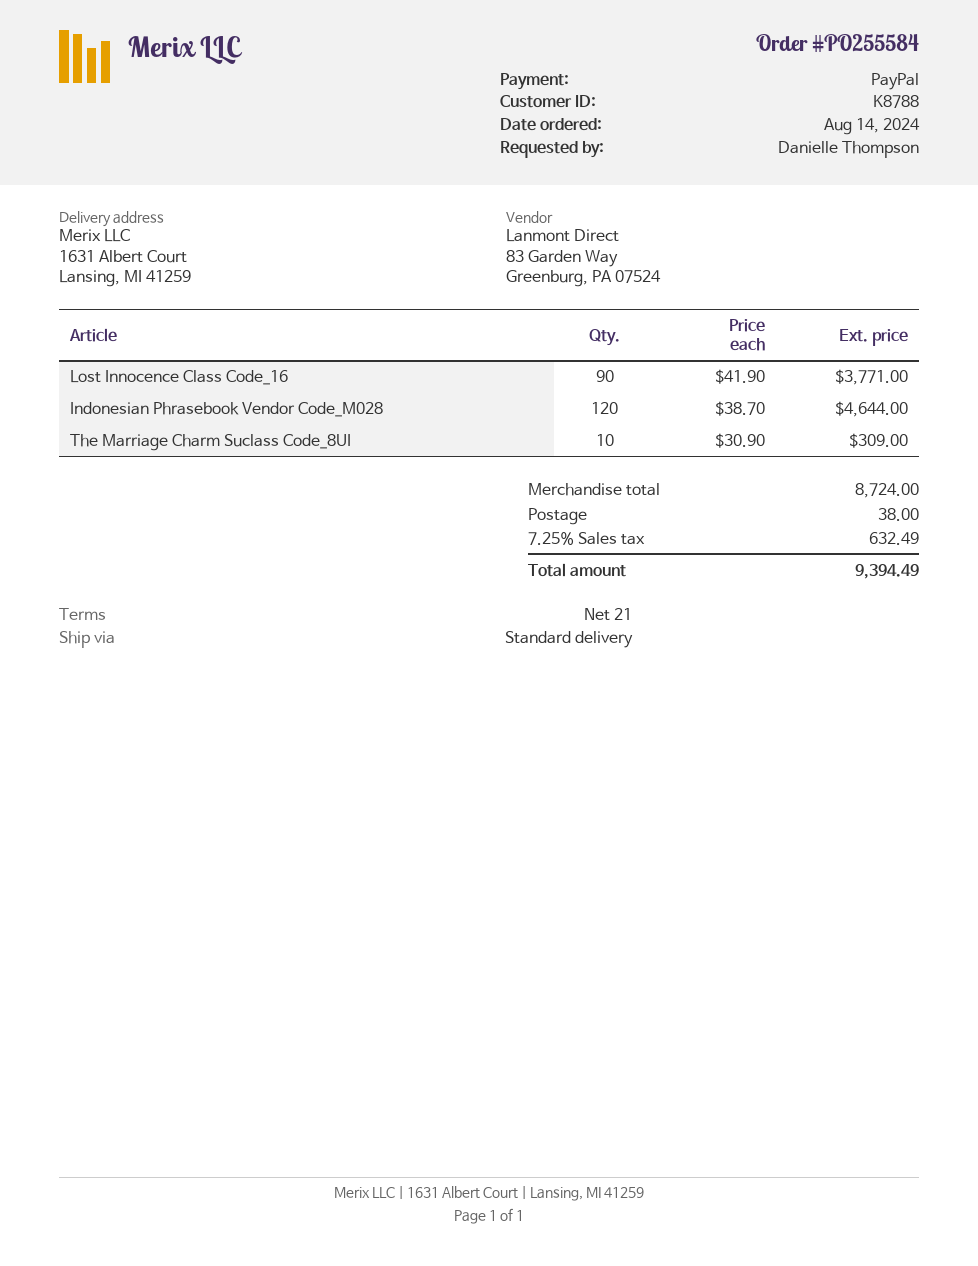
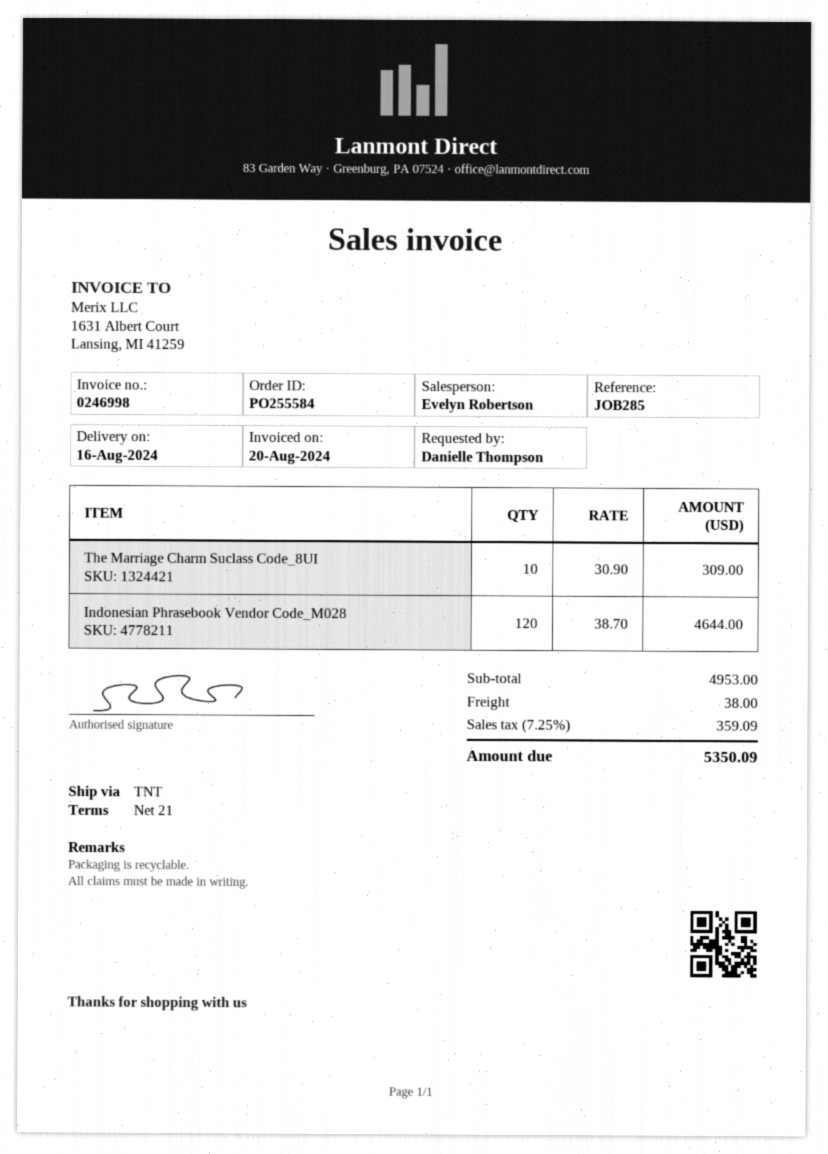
shipping method: standard -> TNT
Lost Innocence Class Code_16: 90 x 41.90 = 3771.00 -> none
subtotal: 8724.00 -> 4953.00
tax: 7.25% = 632.49 -> 7.25% = 359.09
total: 9394.49 -> 5350.09

